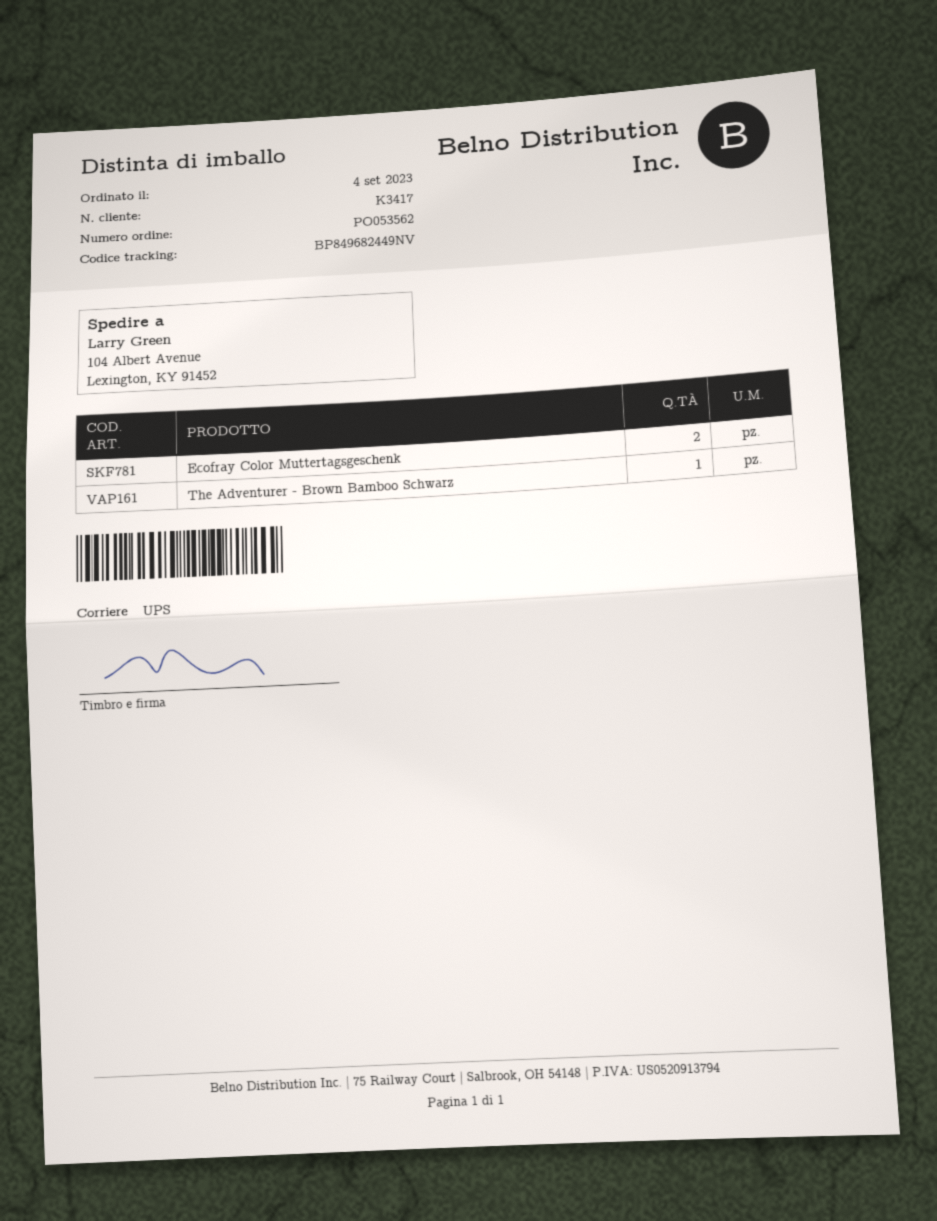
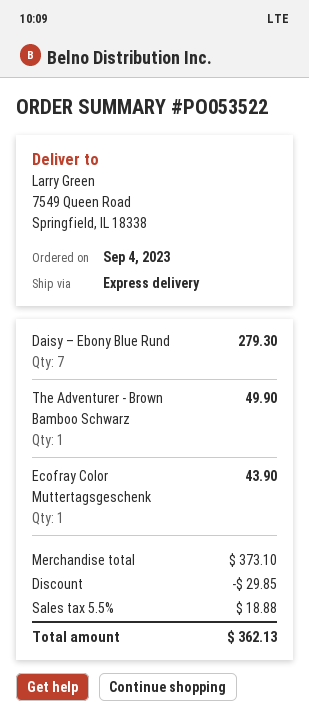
order number: PO053562 -> PO053522
shipping method: UPS -> express
ship to: 104 Albert Avenue, Lexington, KY 91452 -> 7549 Queen Road, Springfield, IL 18338
Ecofray Color Muttertagsgeschenk: 2 -> 1
Daisy – Ebony Blue Rund: none -> 7

